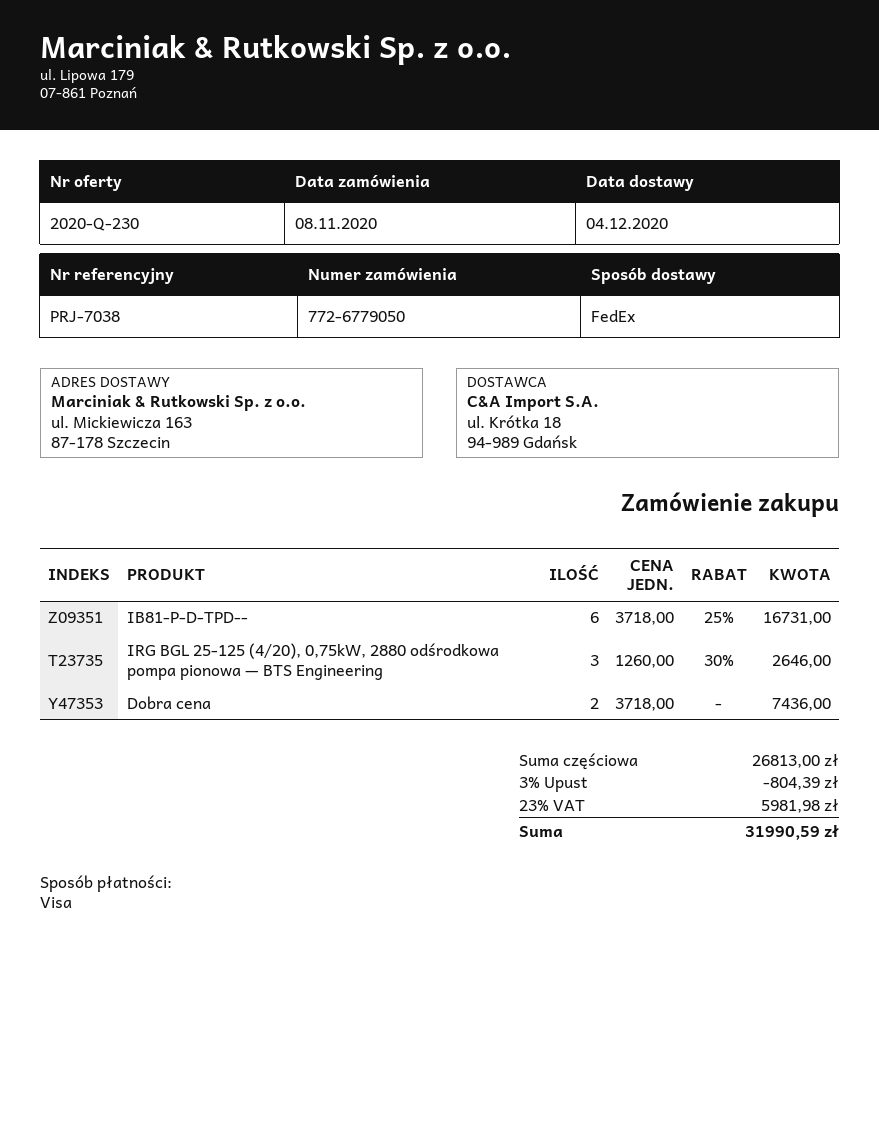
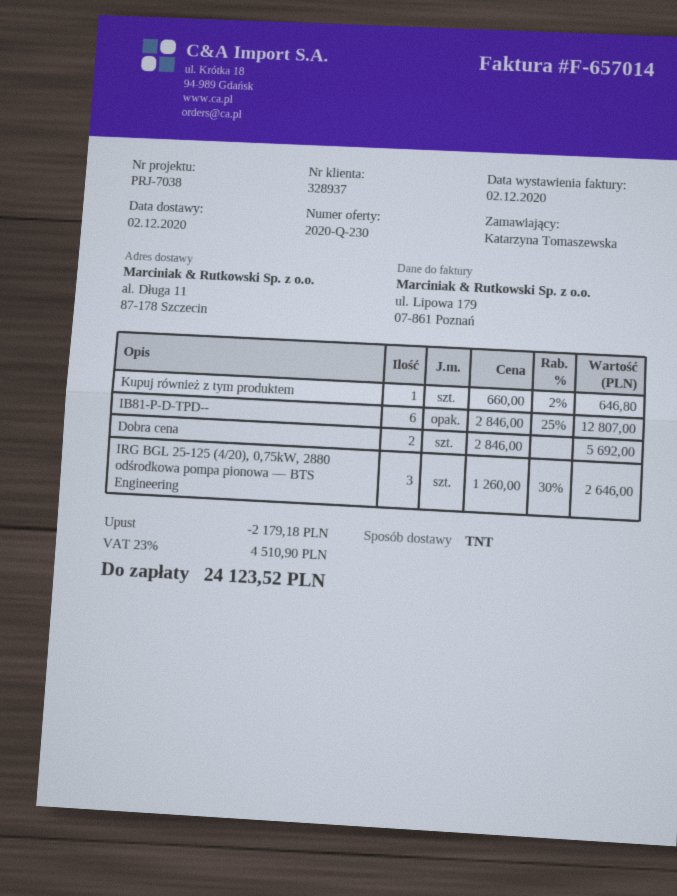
delivery date: 2020-12-04 -> 2020-12-02
shipping method: FedEx -> TNT
ship to: ul. Mickiewicza 163, 87-178 Szczecin -> al. Długa 11, 87-178 Szczecin
IB81-P-D-TPD--: 6 x 3718.00 - 25% = 16731.00 -> 6 x 2846.00 - 25% = 12807.00
Dobra cena: 2 x 3718.00 = 7436.00 -> 2 x 2846.00 = 5692.00
Kupuj również z tym produktem: none -> 1 x 660.00 - 2% = 646.80
discount: 804.39 -> 2179.18
tax: 23% = 5981.98 -> 23% = 4510.90
total: 31990.59 -> 24123.52

